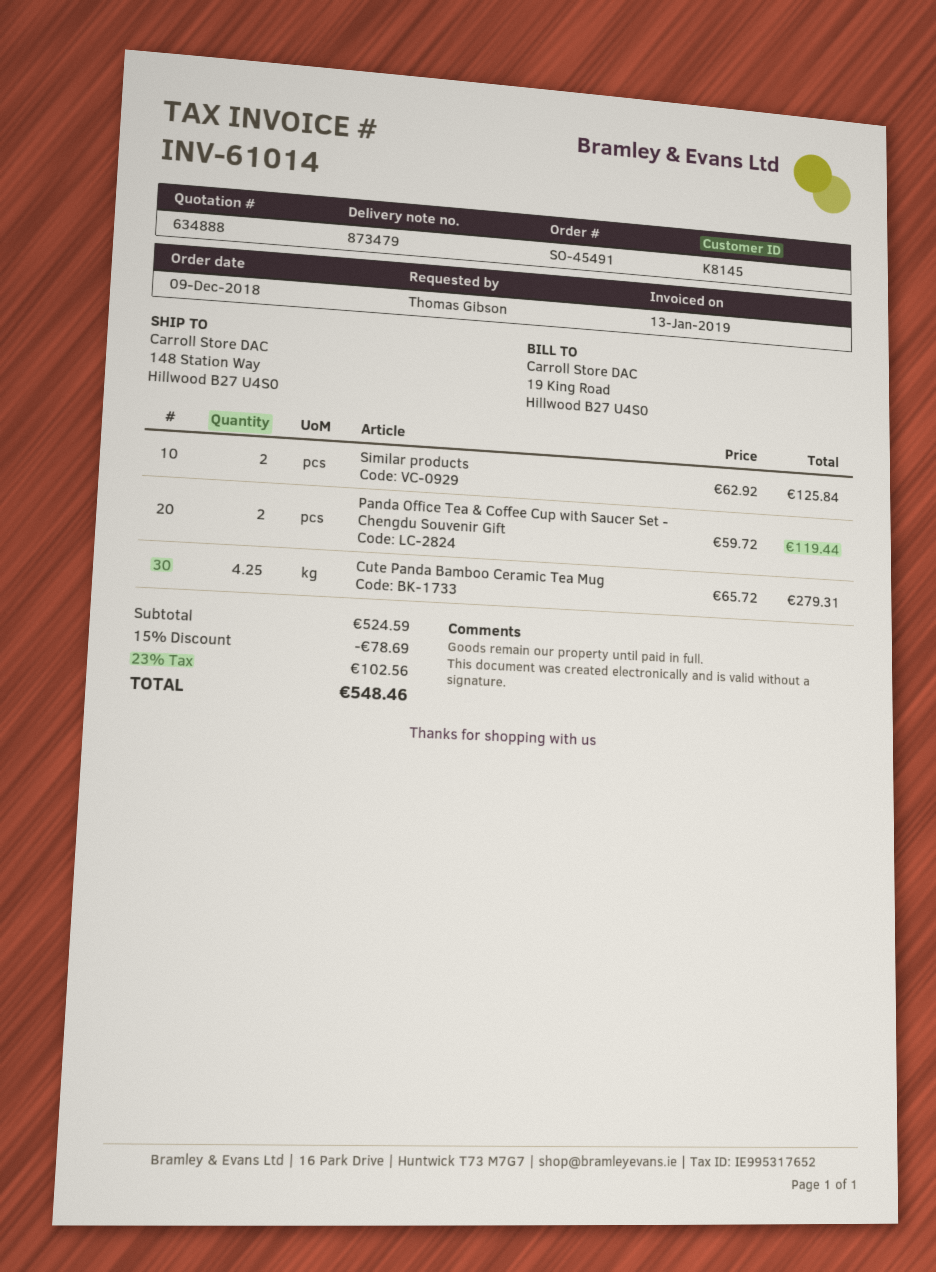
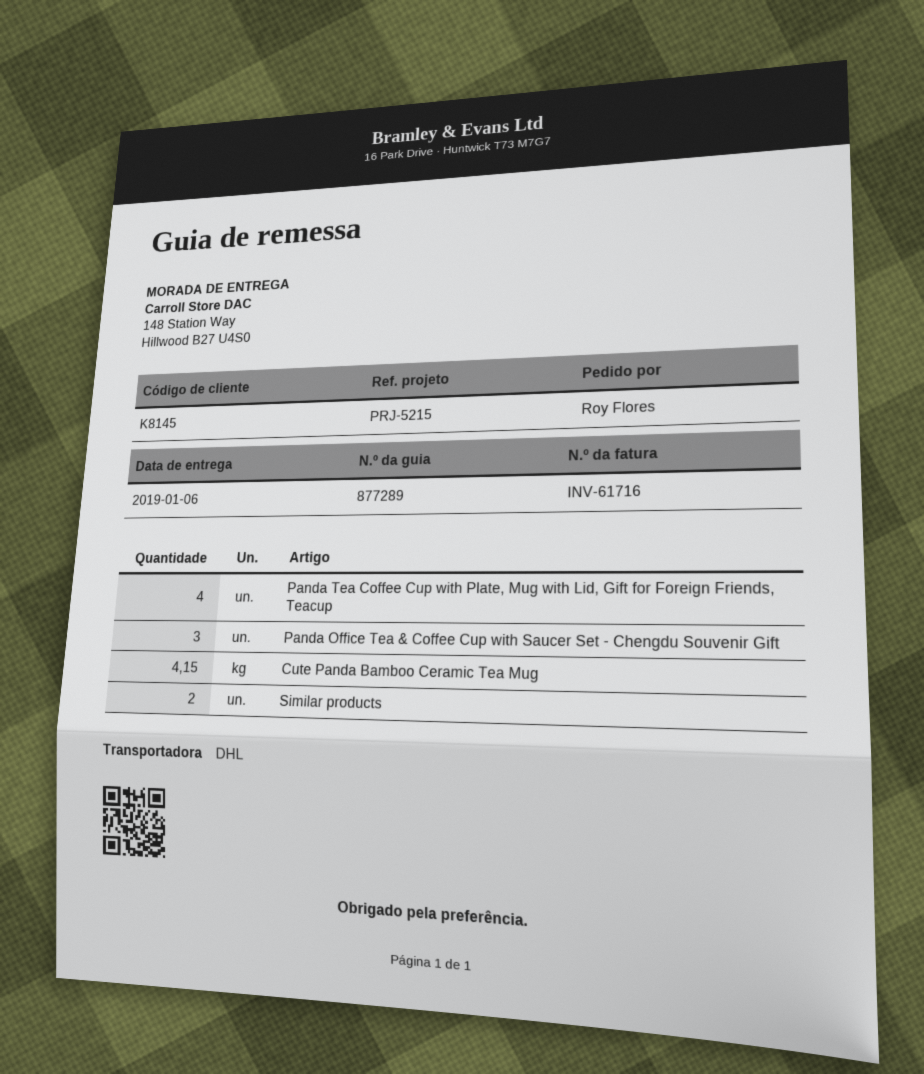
delivery note number: 873479 -> 877289
invoice number: INV-61014 -> INV-61716
ordered by: Thomas Gibson -> Roy Flores
Panda Office Tea & Coffee Cup with Saucer Set - Chengdu Souvenir Gift: 2 -> 3
Cute Panda Bamboo Ceramic Tea Mug: 4.25 -> 4.15
Panda Tea Coffee Cup with Plate, Mug with Lid, Gift for Foreign Friends, Teacup: none -> 4

